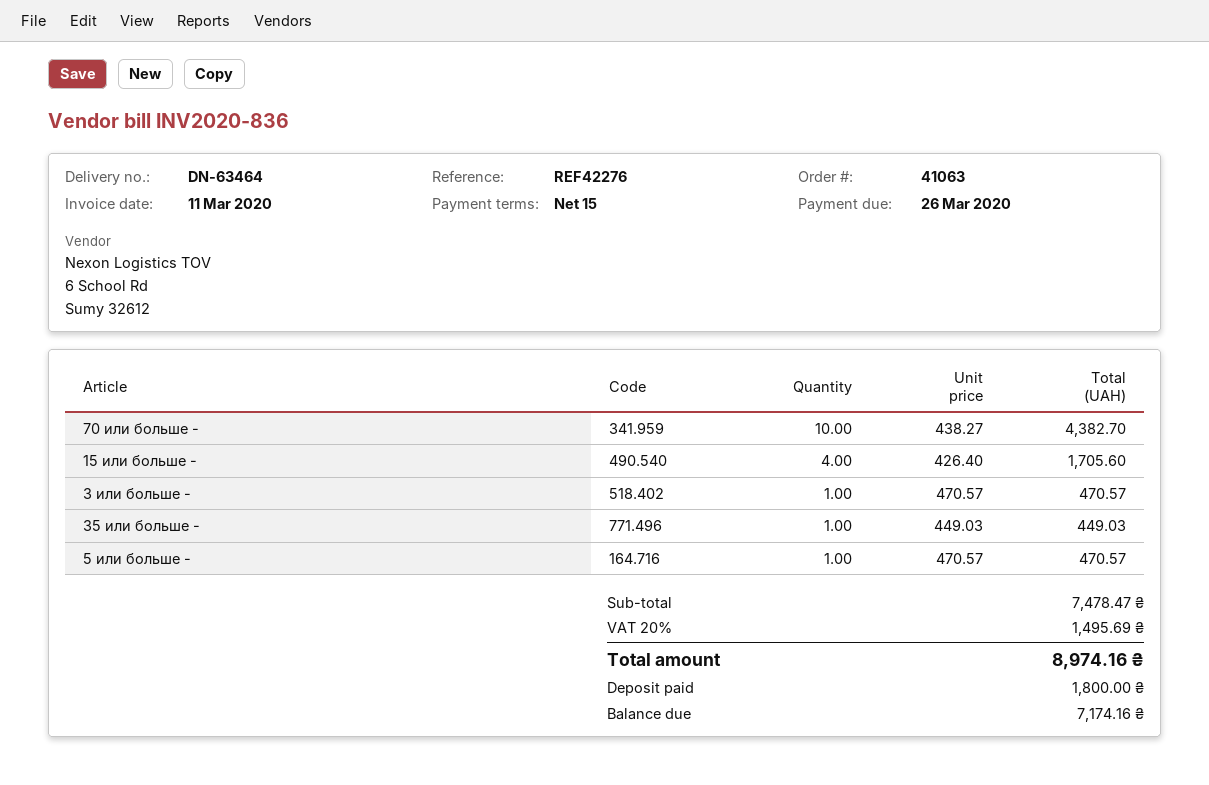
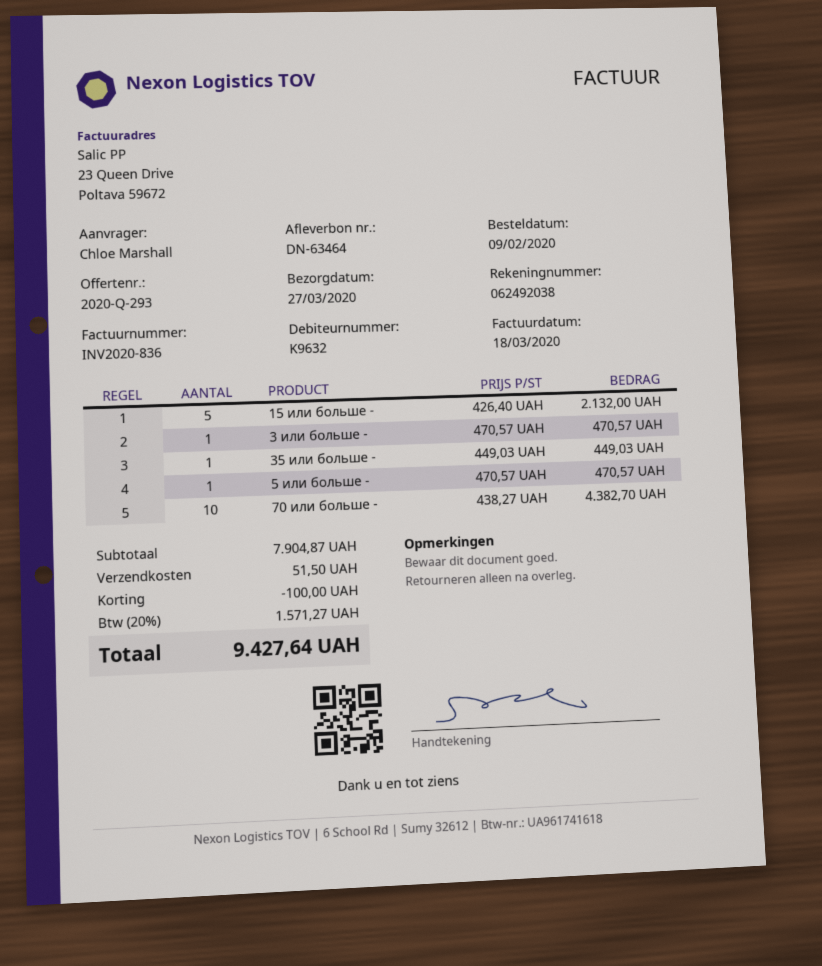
invoice date: 2020-03-11 -> 2020-03-18
15 или больше -: 4 x 426.40 = 1705.60 -> 5 x 426.40 = 2132.00
subtotal: 7478.47 -> 7904.87
discount: none -> 100.00
shipping: none -> 51.50
tax: 20% = 1495.69 -> 20% = 1571.27
total: 8974.16 -> 9427.64

